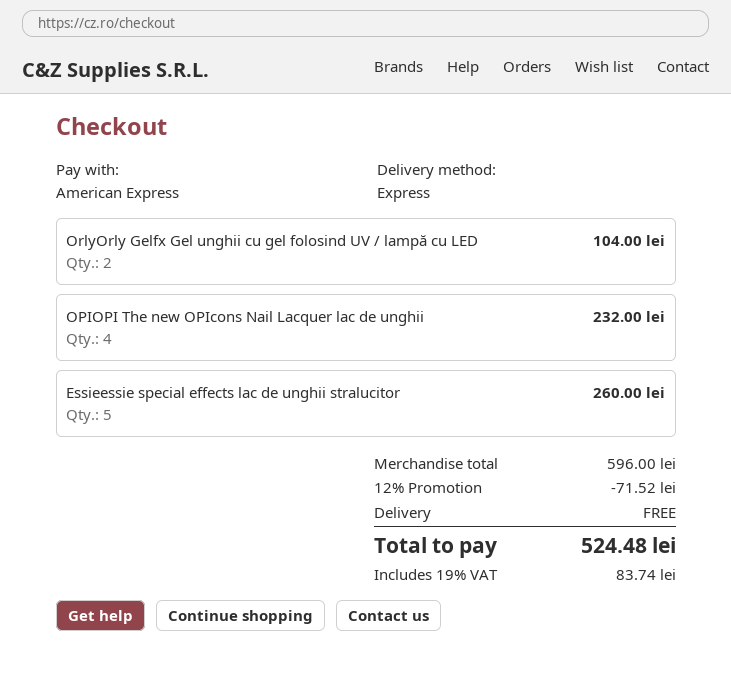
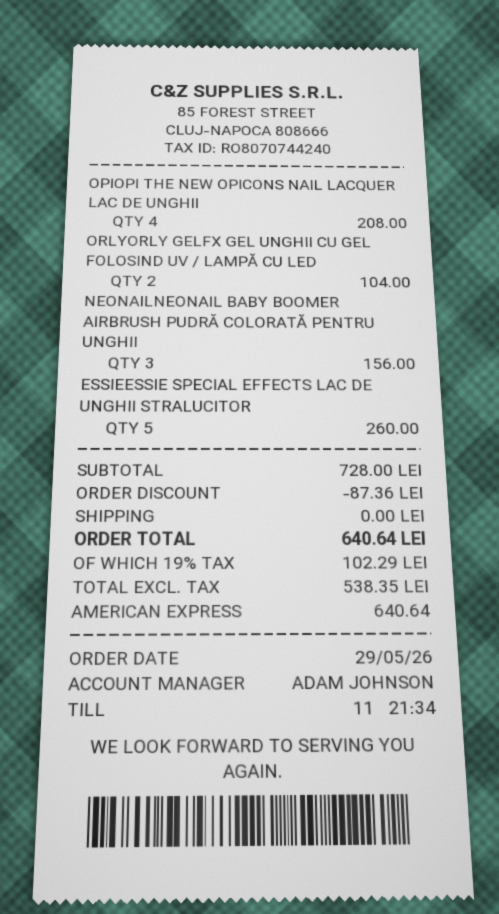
OPIOPI The new OPIcons Nail Lacquer lac de unghii: 4 for 232.00 -> 4 for 208.00
NEONAILNEONAIL BABY BOOMER AIRBRUSH PUDRĂ COLORATĂ PENTRU UNGHII: none -> 3 for 156.00
subtotal: 596.00 -> 728.00
discount: 71.52 -> 87.36
tax: 19% = 83.74 -> 19% = 102.29
total: 524.48 -> 640.64

